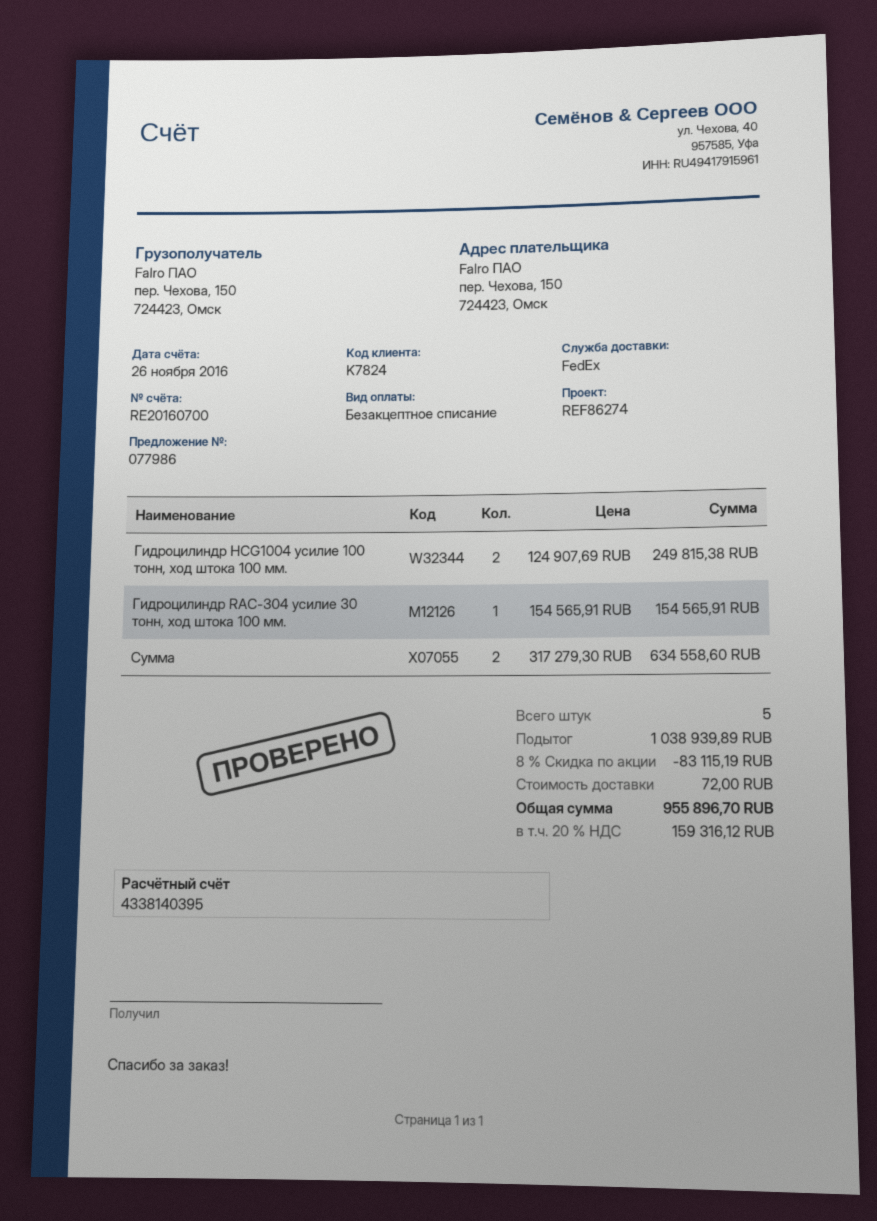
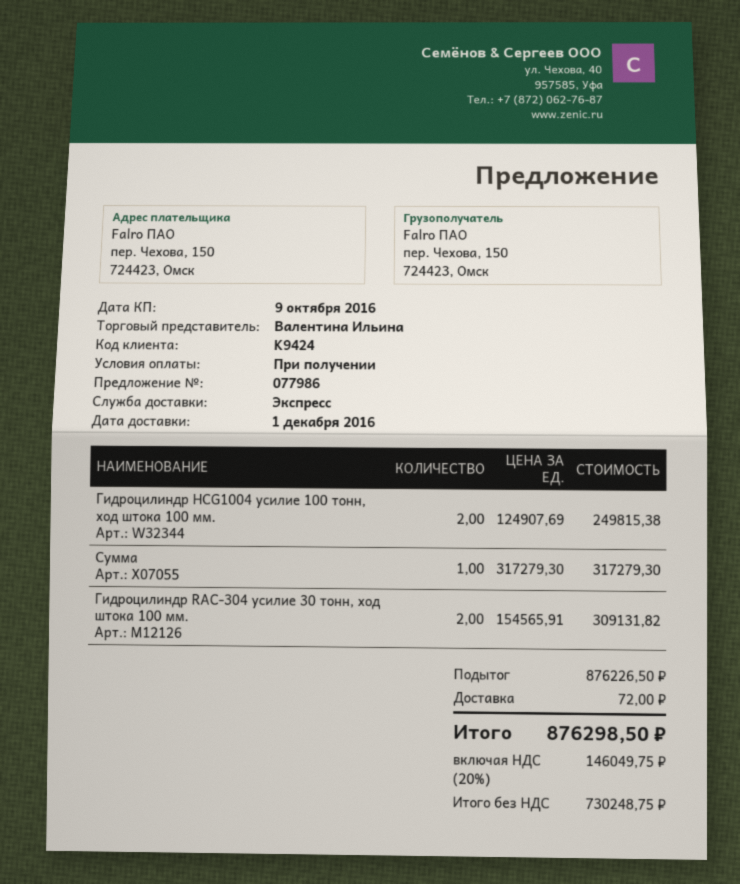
customer number: K7824 -> K9424
shipping method: FedEx -> express
Гидроцилиндр RAC-304 усилие 30 тонн, ход штока 100 мм.: 1 x 154565.91 = 154565.91 -> 2 x 154565.91 = 309131.82
Сумма: 2 x 317279.30 = 634558.60 -> 1 x 317279.30 = 317279.30
subtotal: 1038939.89 -> 876226.50
discount: 8% = 83115.19 -> none
tax: 20% = 159316.12 -> 20% = 146049.75
total: 955896.70 -> 876298.50

